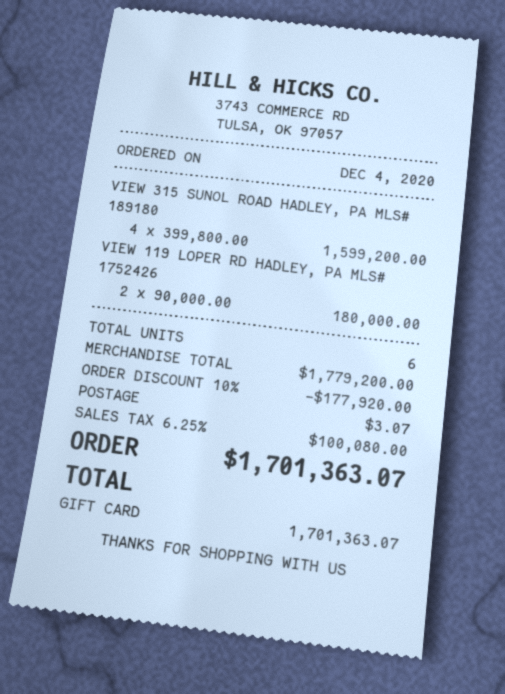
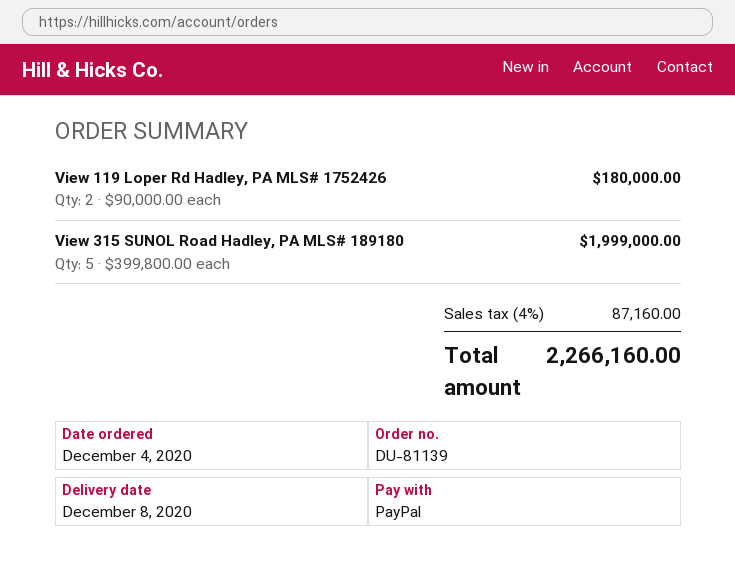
payment method: gift card -> PayPal
VIEW 315 SUNOL ROAD HADLEY, PA MLS# 189180: 4 x 399800.00 = 1599200.00 -> 5 x 399800.00 = 1999000.00
discount: 10% = 177920.00 -> none
shipping: 3.07 -> none
tax: 6.25% = 100080.00 -> 4% = 87160.00
total: 1701363.07 -> 2266160.00

